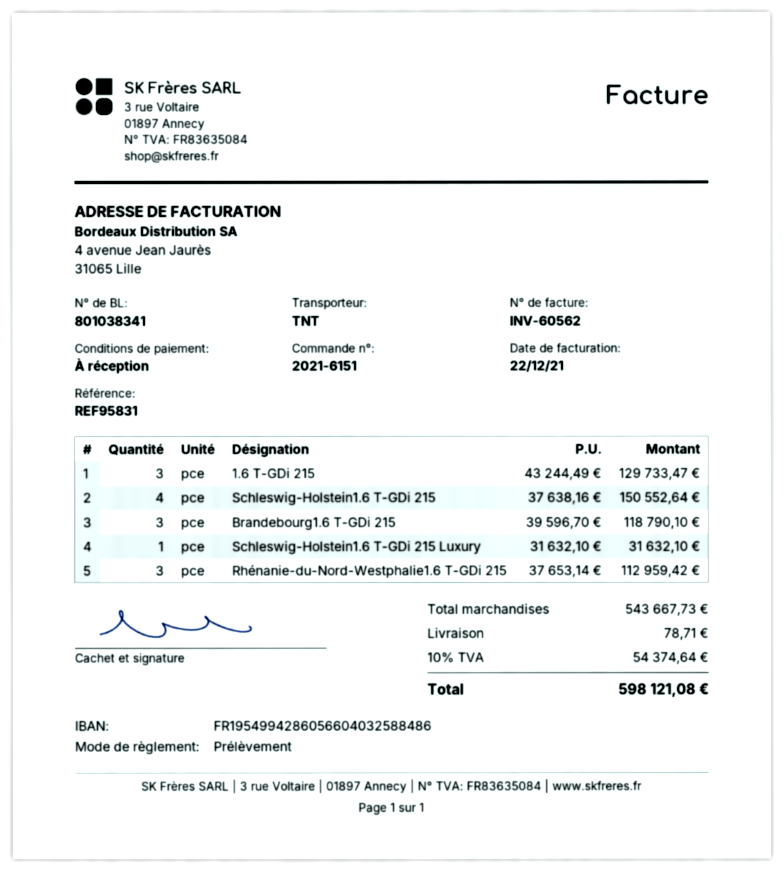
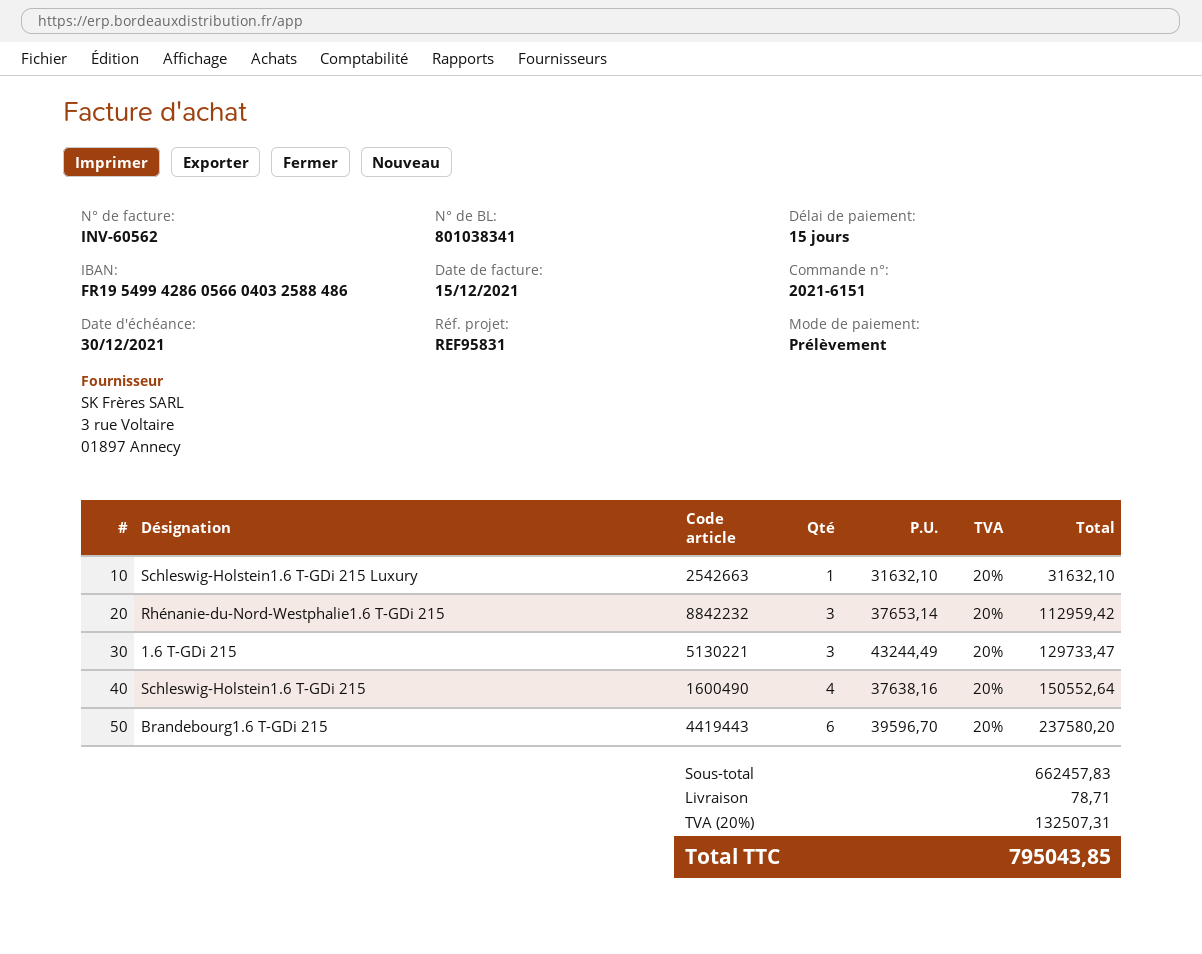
invoice date: 2021-12-22 -> 2021-12-15
payment terms: on receipt -> 15 days
Brandebourg1.6 T-GDi 215: 3 x 39596.70 = 118790.10 -> 6 x 39596.70 = 237580.20
subtotal: 543667.73 -> 662457.83
tax: 10% = 54374.64 -> 20% = 132507.31
total: 598121.08 -> 795043.85

